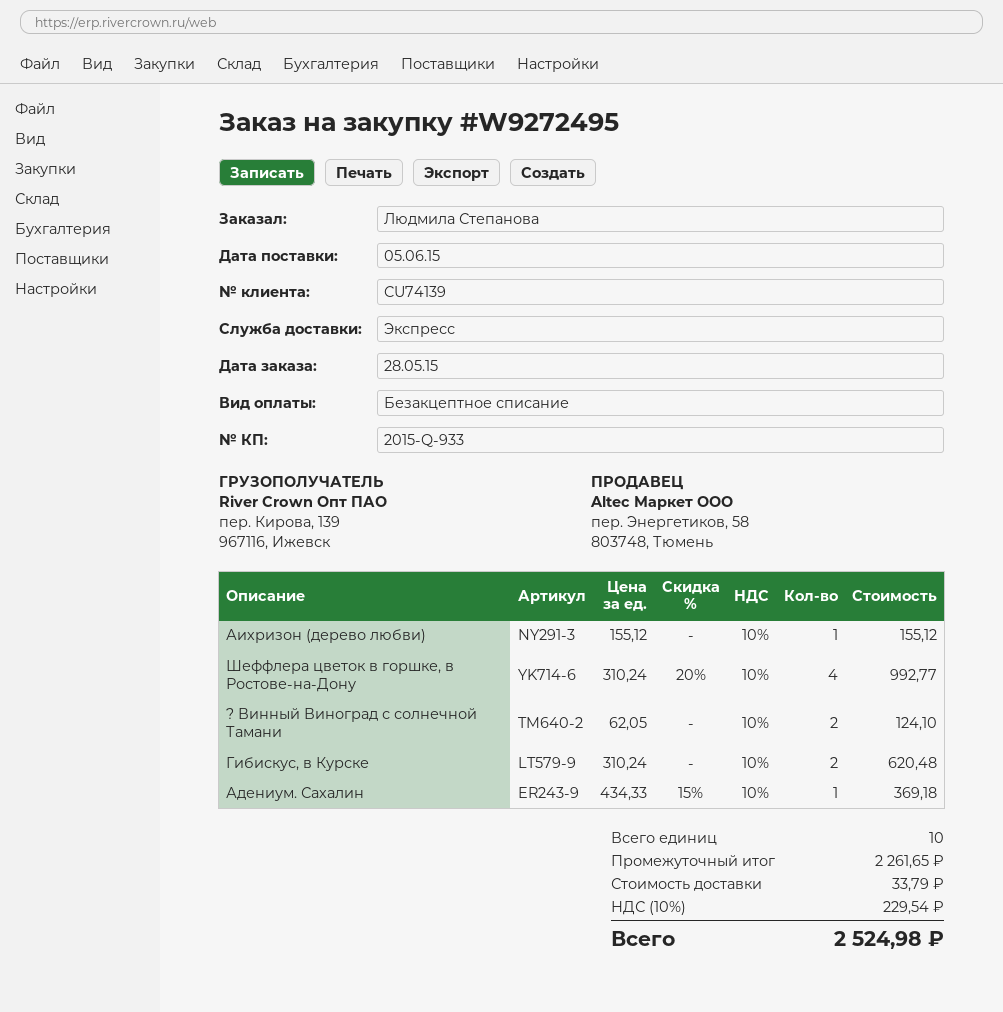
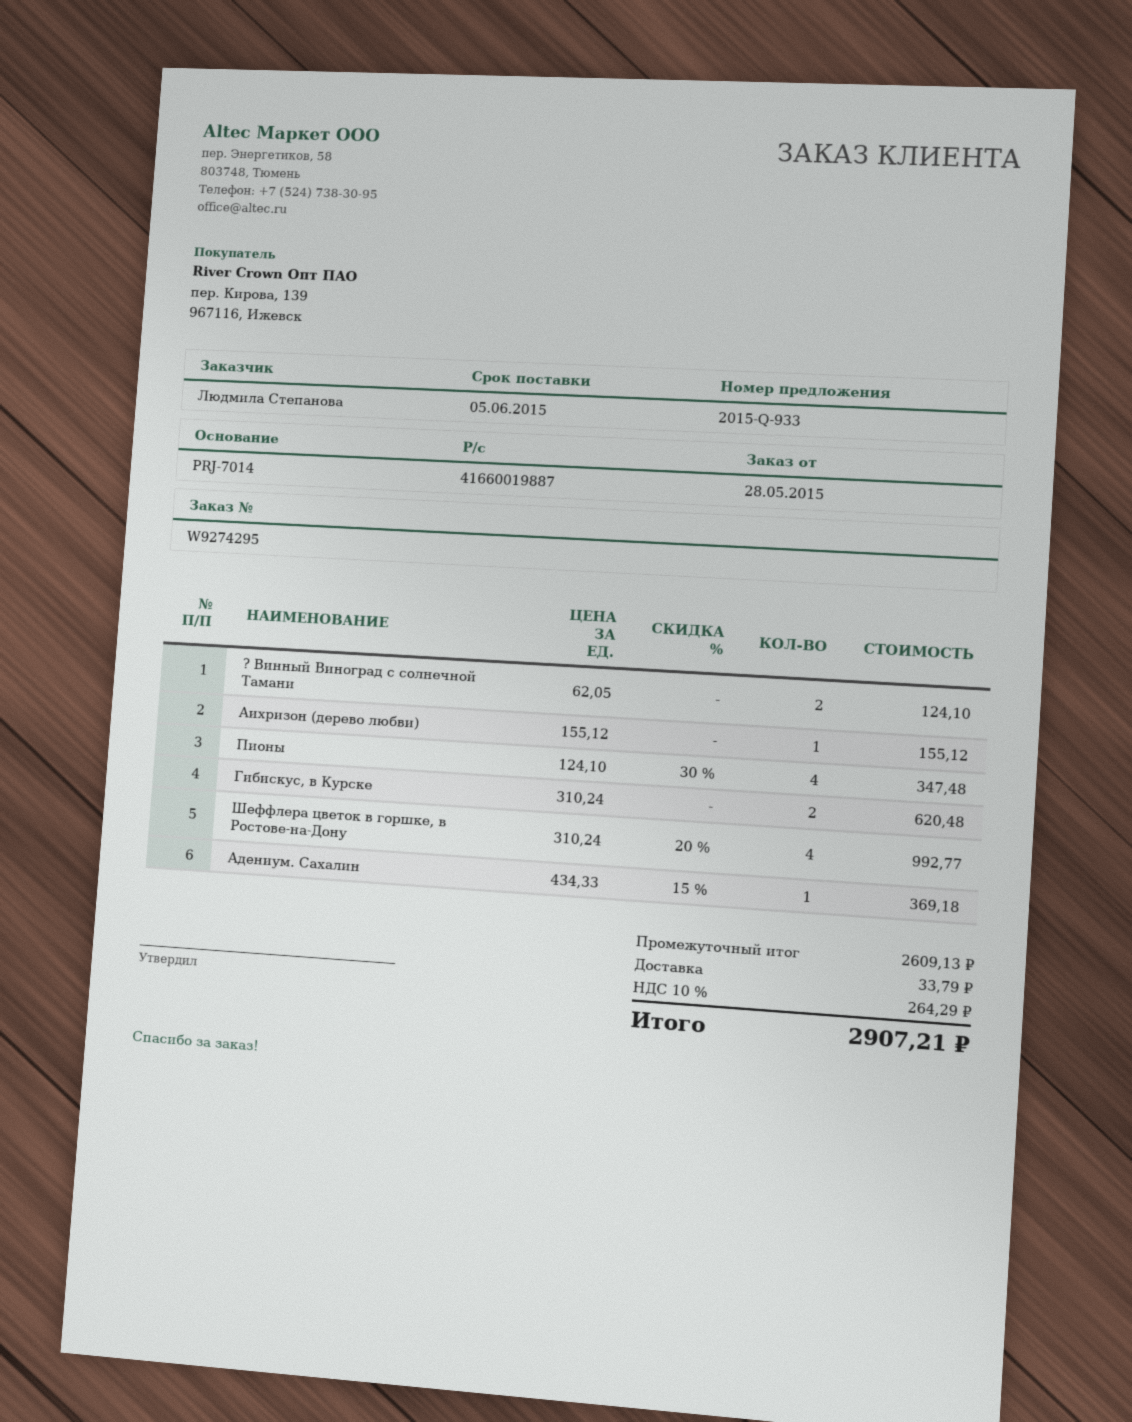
order number: W9272495 -> W9274295
Пионы: none -> 4 x 124.10 - 30% = 347.48
subtotal: 2261.65 -> 2609.13
tax: 10% = 229.54 -> 10% = 264.29
total: 2524.98 -> 2907.21

